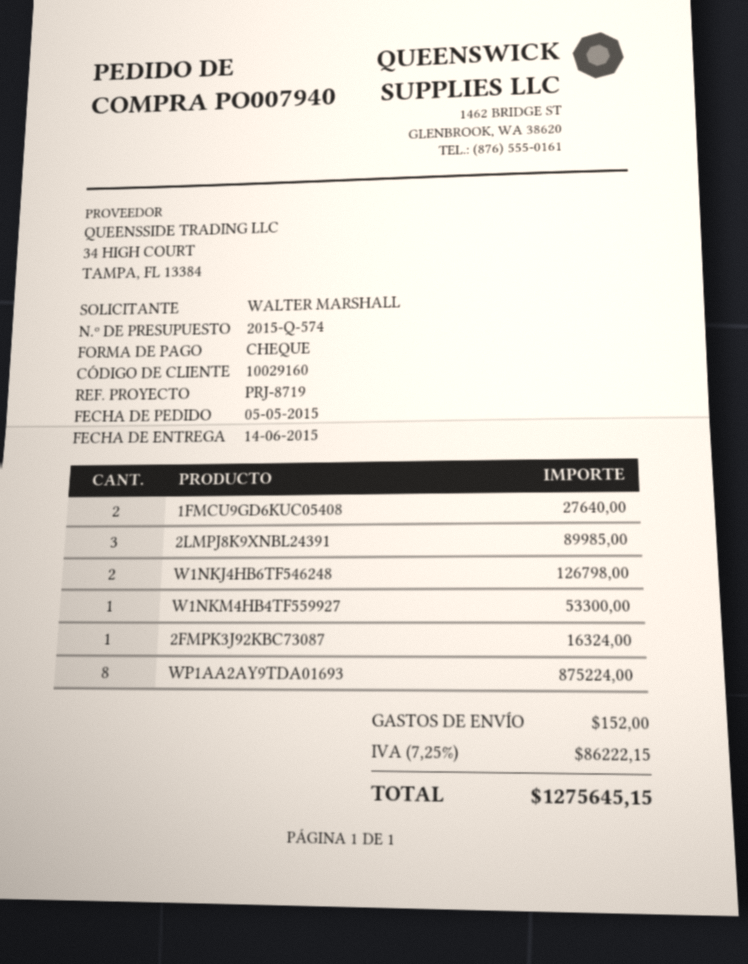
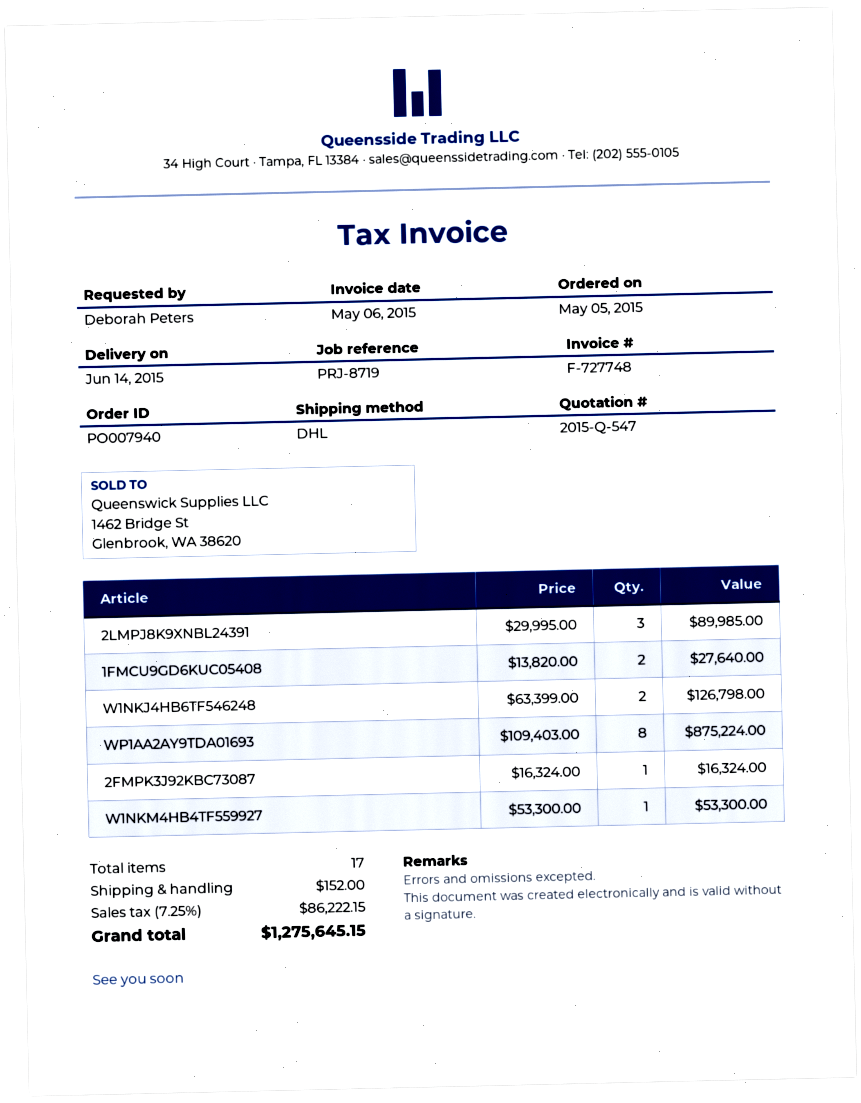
quote number: 2015-Q-574 -> 2015-Q-547
ordered by: WALTER MARSHALL -> Deborah Peters

